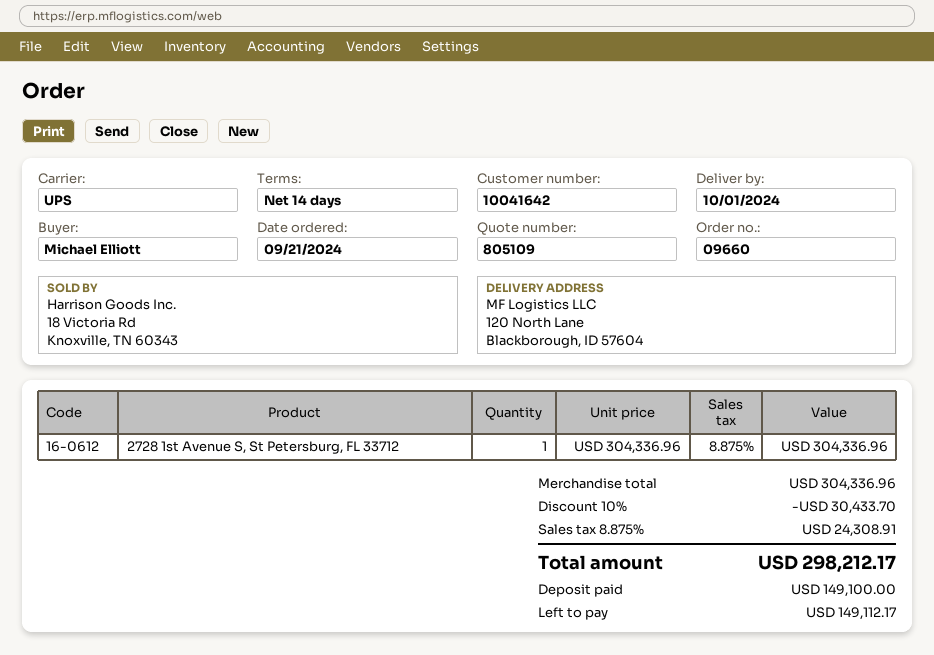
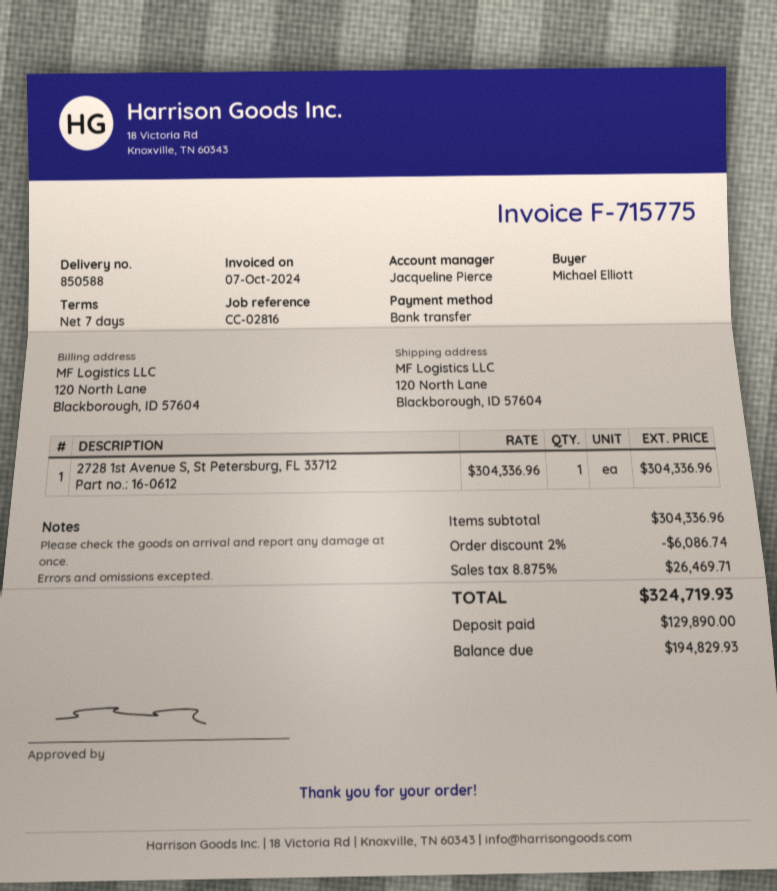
payment terms: 14 days -> 7 days
discount: 10% = 30433.70 -> 2% = 6086.74
tax: 8.875% = 24308.91 -> 8.875% = 26469.71
total: 298212.17 -> 324719.93
deposit: 149100.00 -> 129890.00
balance: 149112.17 -> 194829.93

